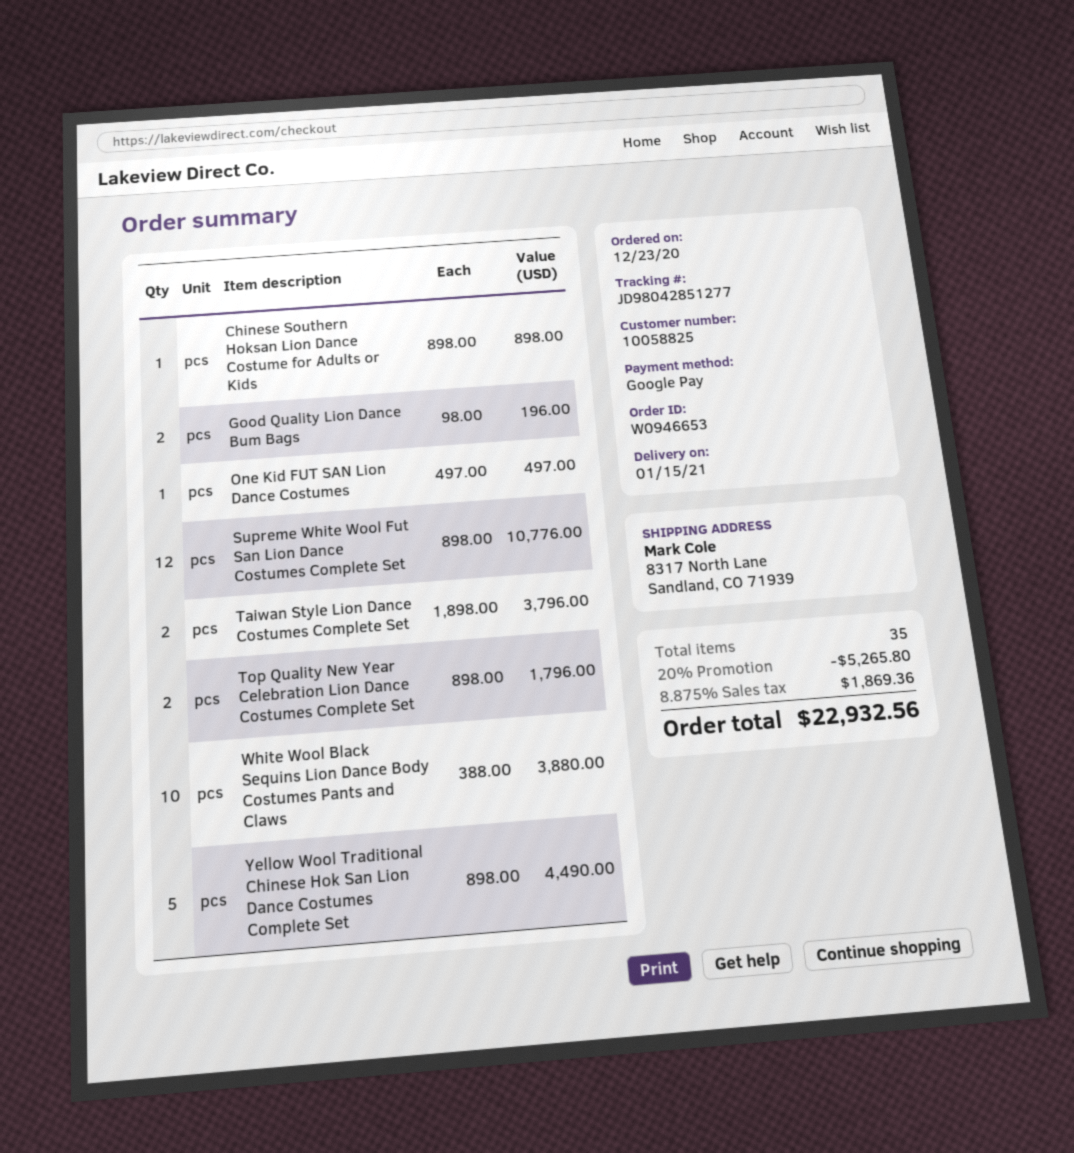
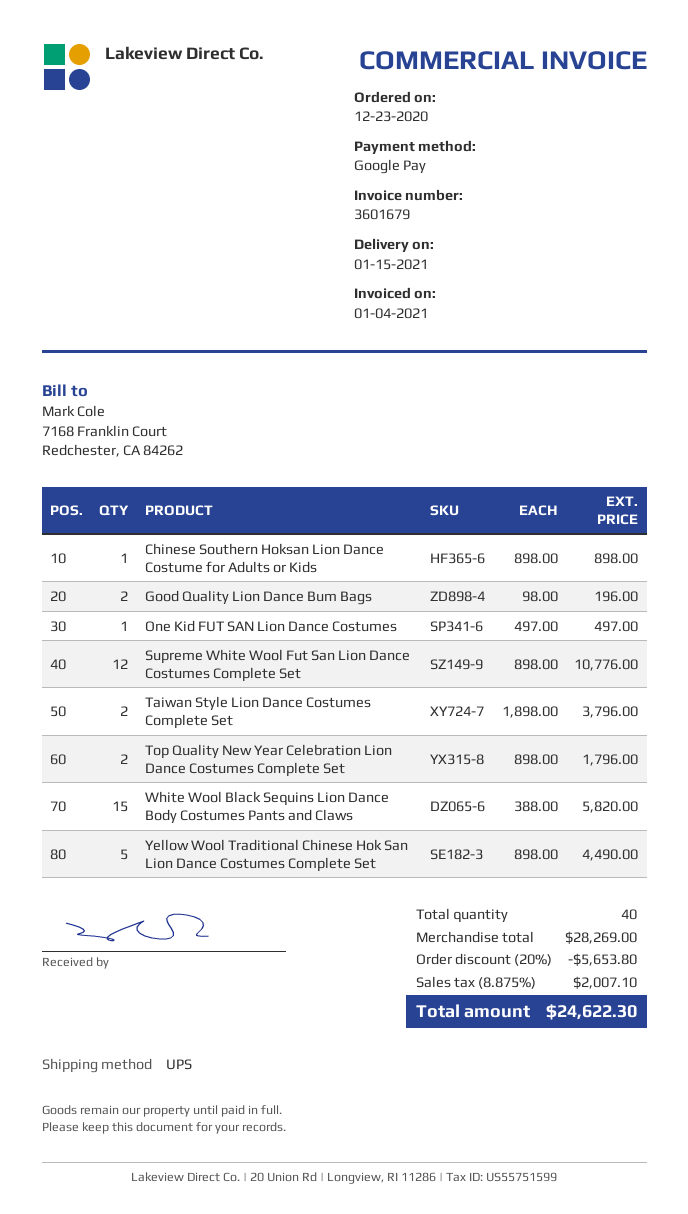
White Wool Black Sequins Lion Dance Body Costumes Pants and Claws: 10 x 388.00 = 3880.00 -> 15 x 388.00 = 5820.00
total quantity: 35 -> 40
discount: 20% = 5265.80 -> 20% = 5653.80
tax: 8.875% = 1869.36 -> 8.875% = 2007.10
total: 22932.56 -> 24622.30

